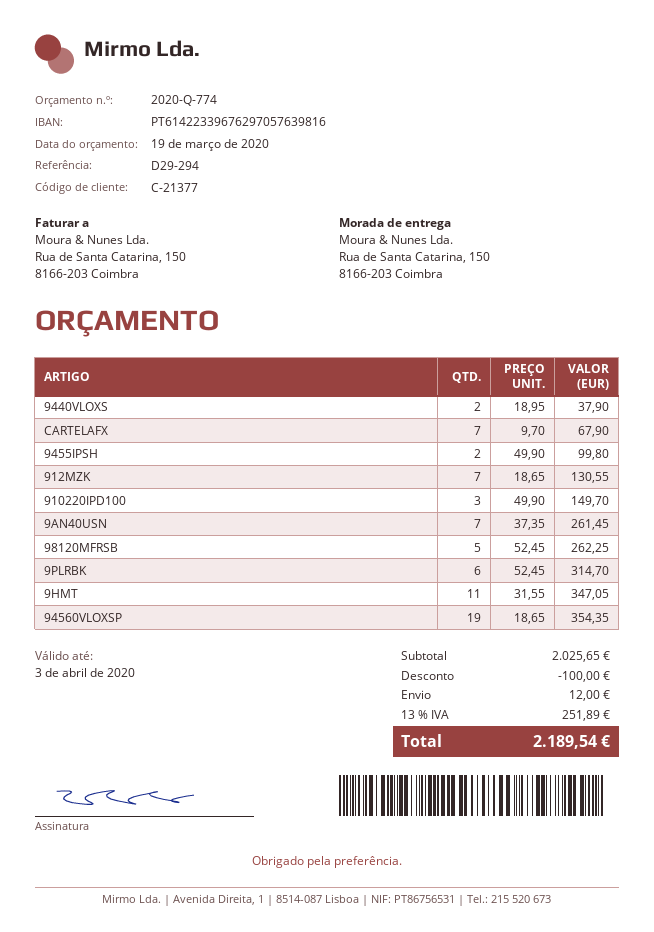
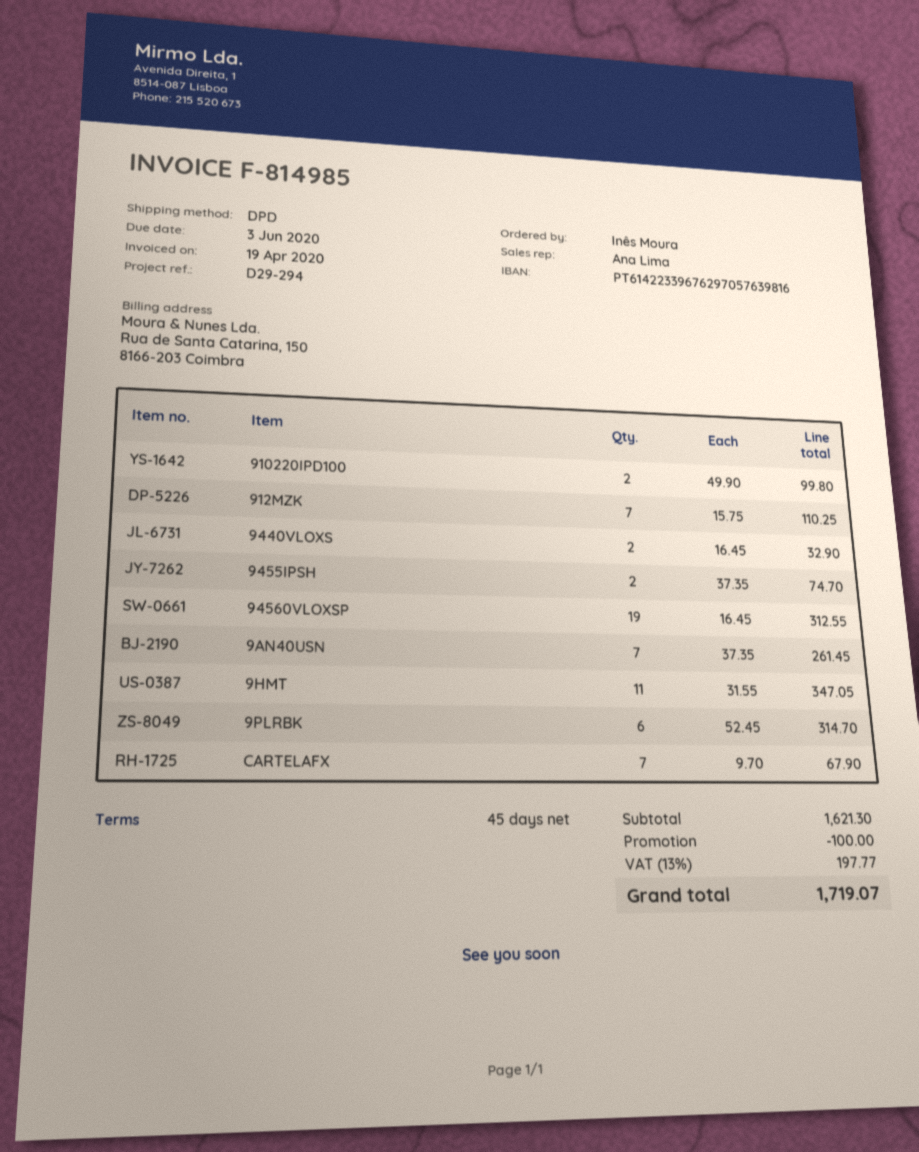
9440VLOXS: 2 x 18.95 = 37.90 -> 2 x 16.45 = 32.90
9455IPSH: 2 x 49.90 = 99.80 -> 2 x 37.35 = 74.70
912MZK: 7 x 18.65 = 130.55 -> 7 x 15.75 = 110.25
910220IPD100: 3 x 49.90 = 149.70 -> 2 x 49.90 = 99.80
98120MFRSB: 5 x 52.45 = 262.25 -> none
94560VLOXSP: 19 x 18.65 = 354.35 -> 19 x 16.45 = 312.55
subtotal: 2025.65 -> 1621.30
shipping: 12.00 -> none
tax: 13% = 251.89 -> 13% = 197.77
total: 2189.54 -> 1719.07

